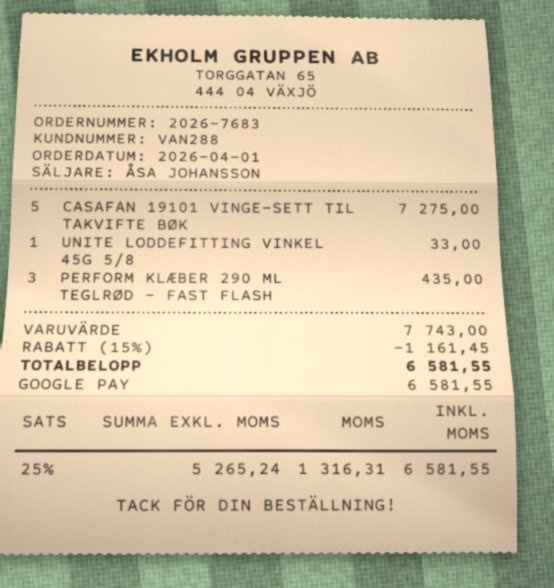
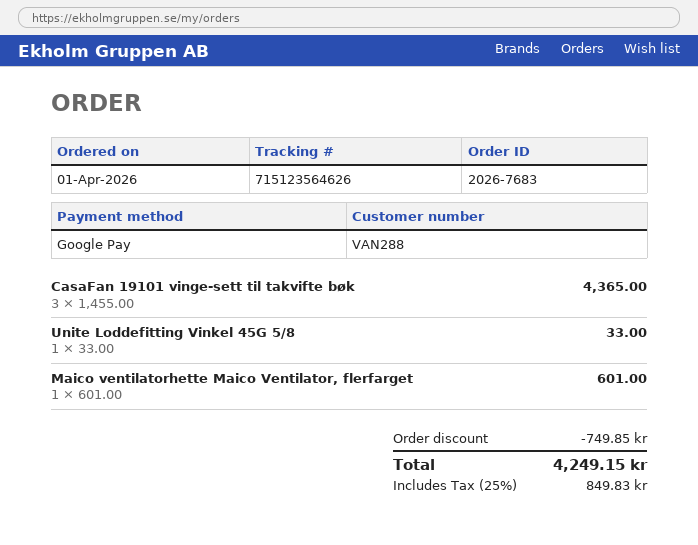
CASAFAN 19101 VINGE-SETT TIL TAKVIFTE BØK: 5 for 7275.00 -> 3 for 4365.00
PERFORM KLÆBER 290 ML TEGLRØD - FAST FLASH: 3 for 435.00 -> none
Maico ventilatorhette Maico Ventilator, flerfarget: none -> 1 for 601.00
discount: 1161.45 -> 749.85
tax: 25% = 1316.31 -> 25% = 849.83
total: 6581.55 -> 4249.15

